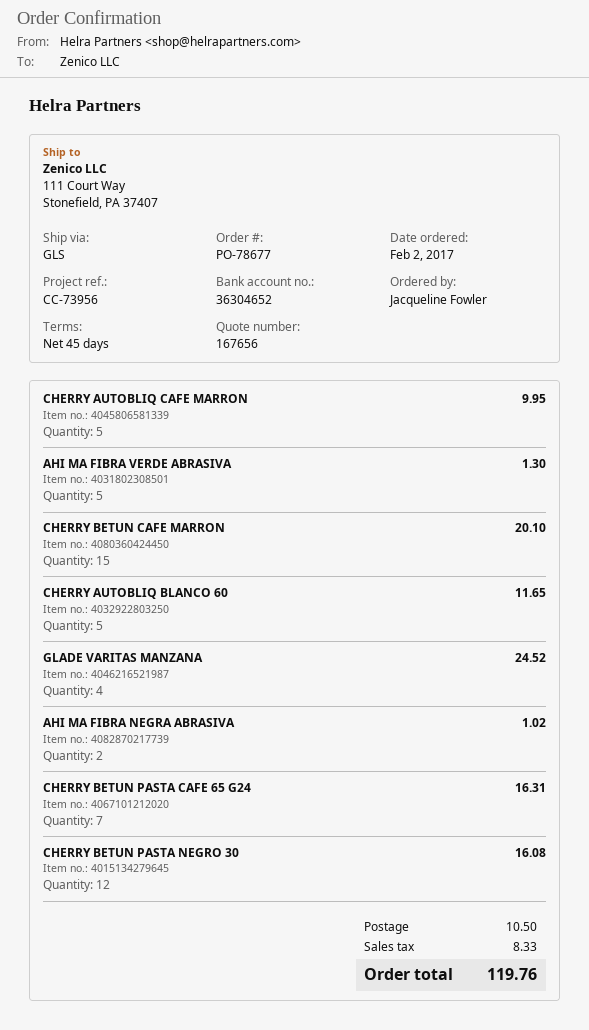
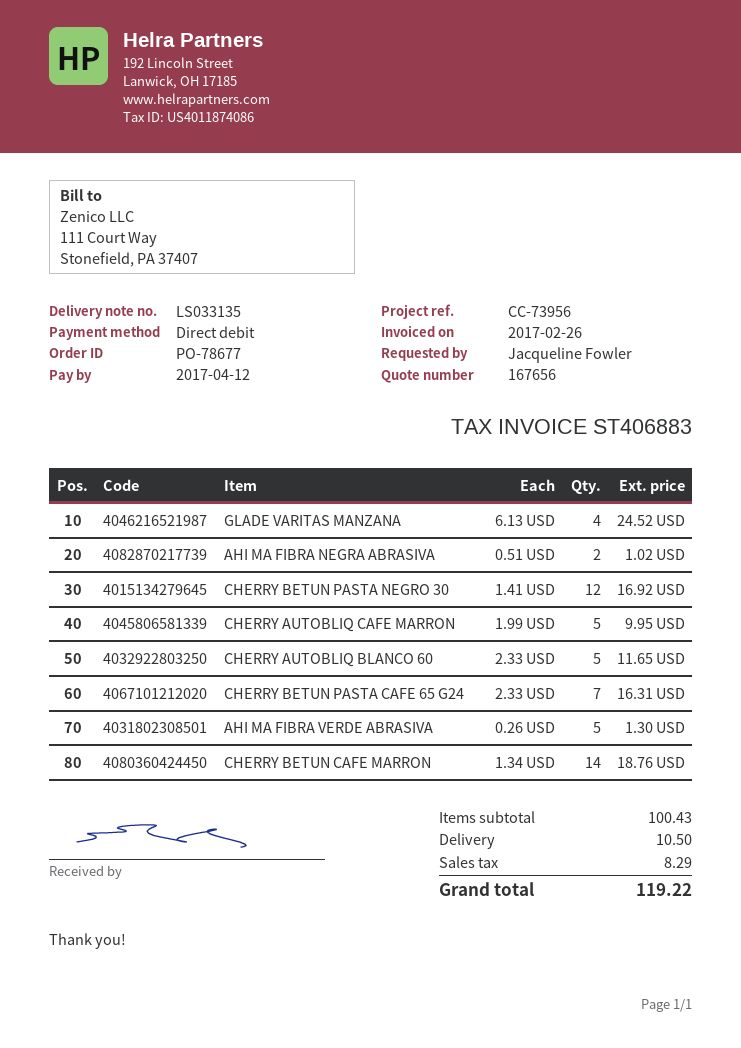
CHERRY BETUN CAFE MARRON: 15 for 20.10 -> 14 for 18.76
CHERRY BETUN PASTA NEGRO 30: 12 for 16.08 -> 12 for 16.92
tax: 8.33 -> 8.29
total: 119.76 -> 119.22

